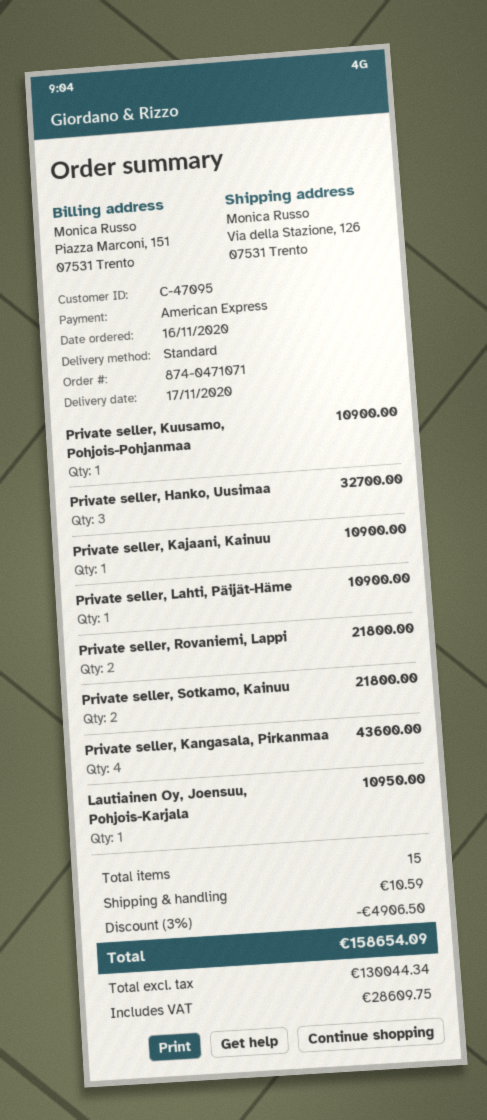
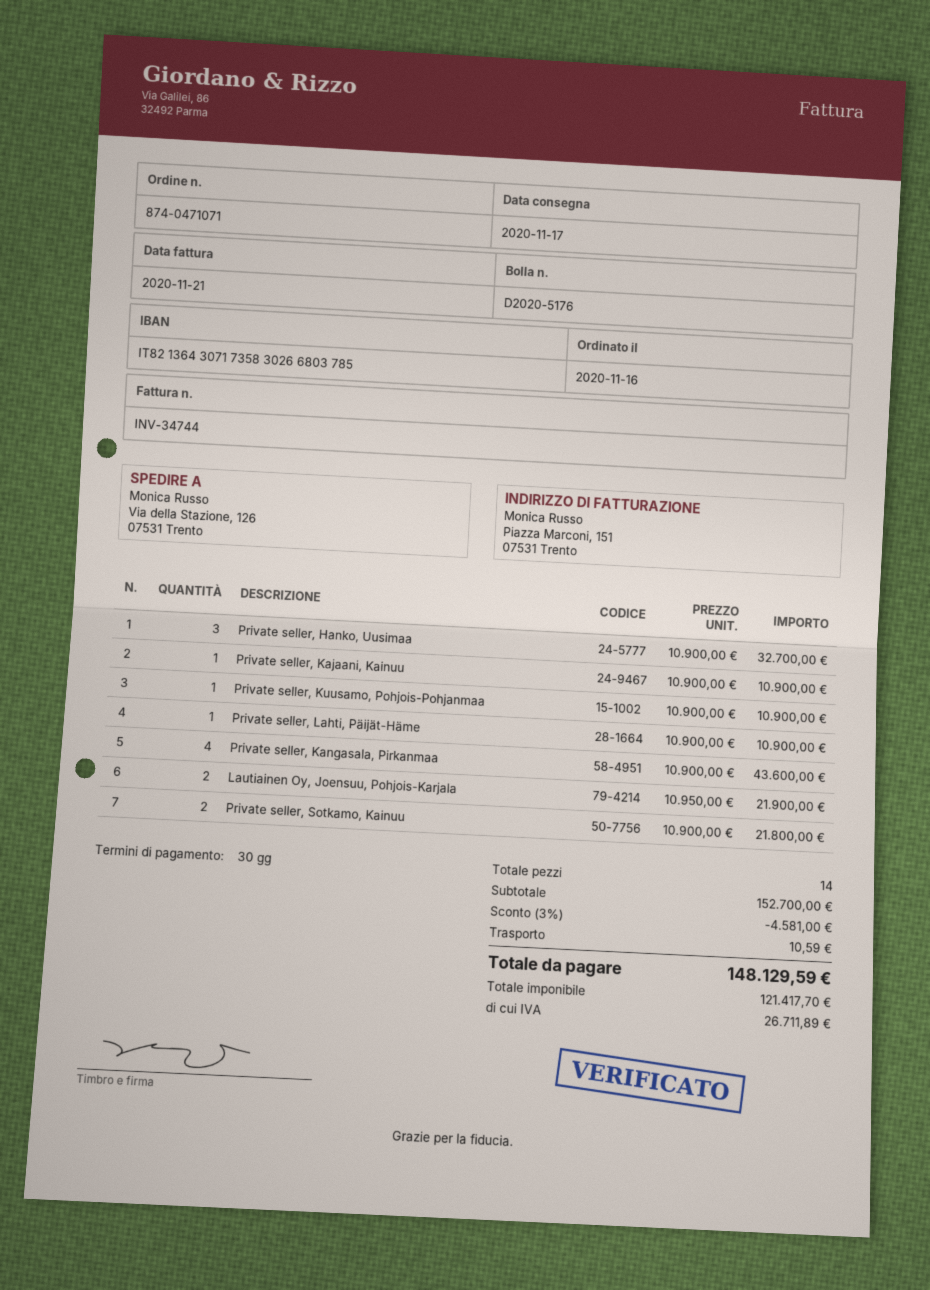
Private seller, Rovaniemi, Lappi: 2 for 21800.00 -> none
Lautiainen Oy, Joensuu, Pohjois-Karjala: 1 for 10950.00 -> 2 for 21900.00
total quantity: 15 -> 14
discount: 3% = 4906.50 -> 3% = 4581.00
net: 130044.34 -> 121417.70
tax: 28609.75 -> 26711.89
total: 158654.09 -> 148129.59

